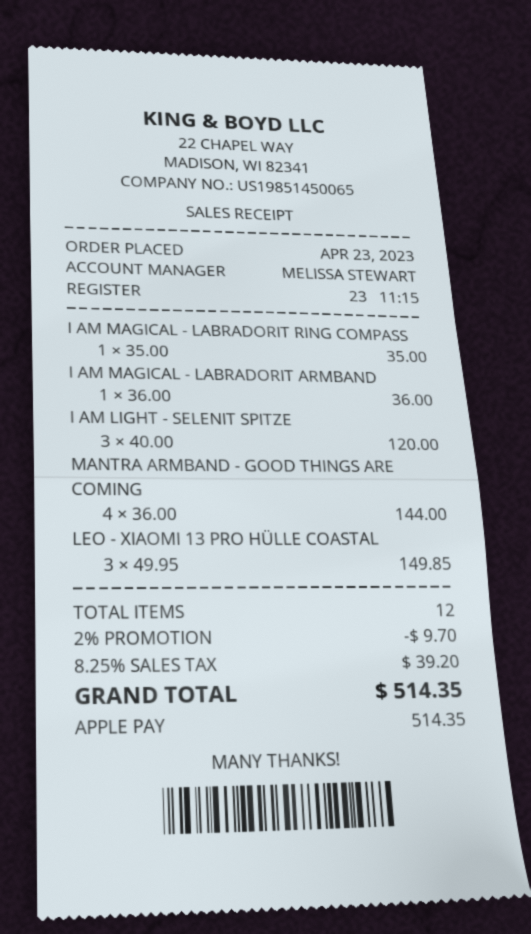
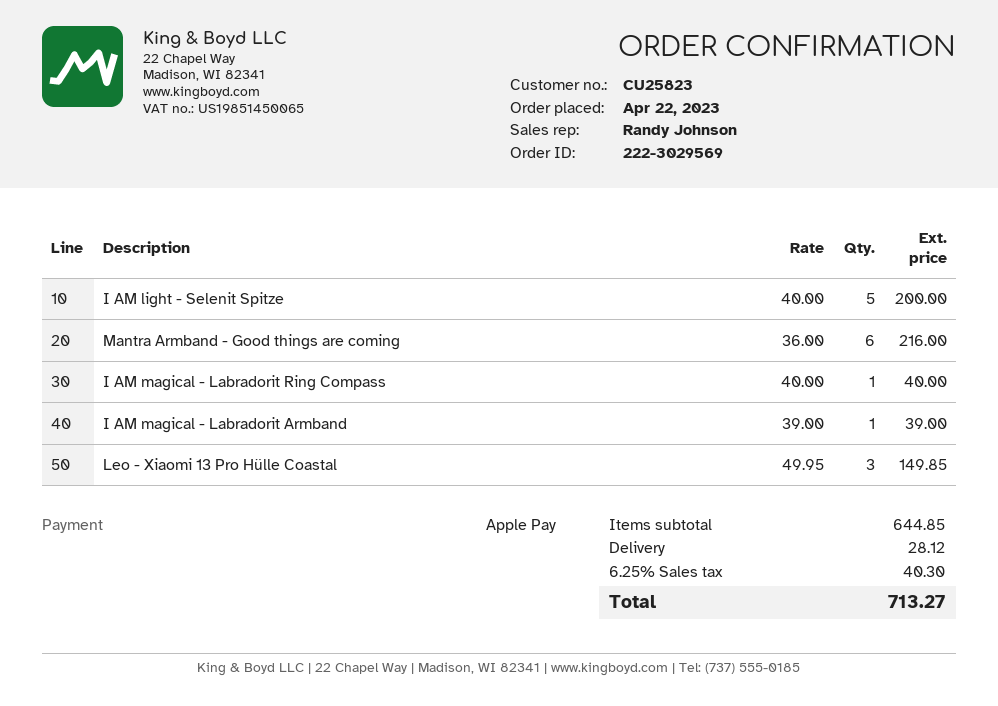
order date: 2023-04-23 -> 2023-04-22
sales rep: MELISSA STEWART -> Randy Johnson
I AM MAGICAL - LABRADORIT RING COMPASS: 1 x 35.00 = 35.00 -> 1 x 40.00 = 40.00
I AM MAGICAL - LABRADORIT ARMBAND: 1 x 36.00 = 36.00 -> 1 x 39.00 = 39.00
I AM LIGHT - SELENIT SPITZE: 3 x 40.00 = 120.00 -> 5 x 40.00 = 200.00
MANTRA ARMBAND - GOOD THINGS ARE COMING: 4 x 36.00 = 144.00 -> 6 x 36.00 = 216.00
discount: 2% = 9.70 -> none
shipping: none -> 28.12
tax: 8.25% = 39.20 -> 6.25% = 40.30
total: 514.35 -> 713.27

